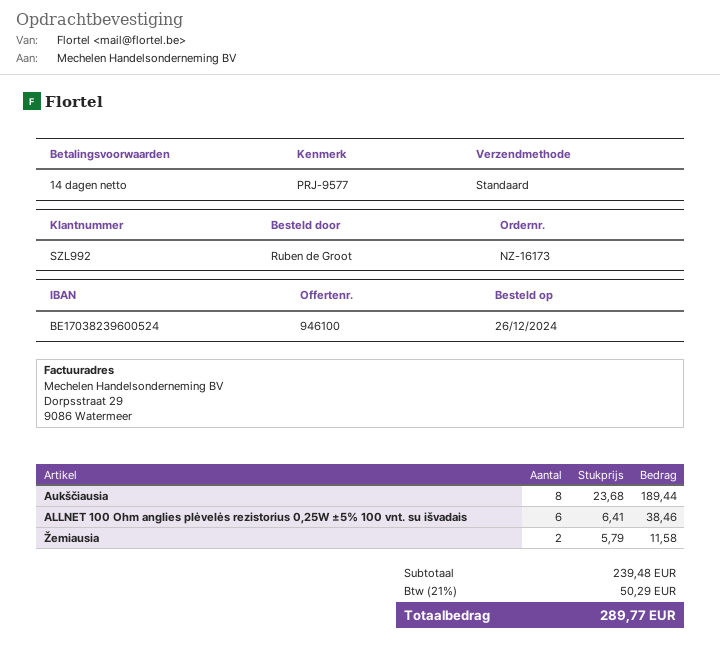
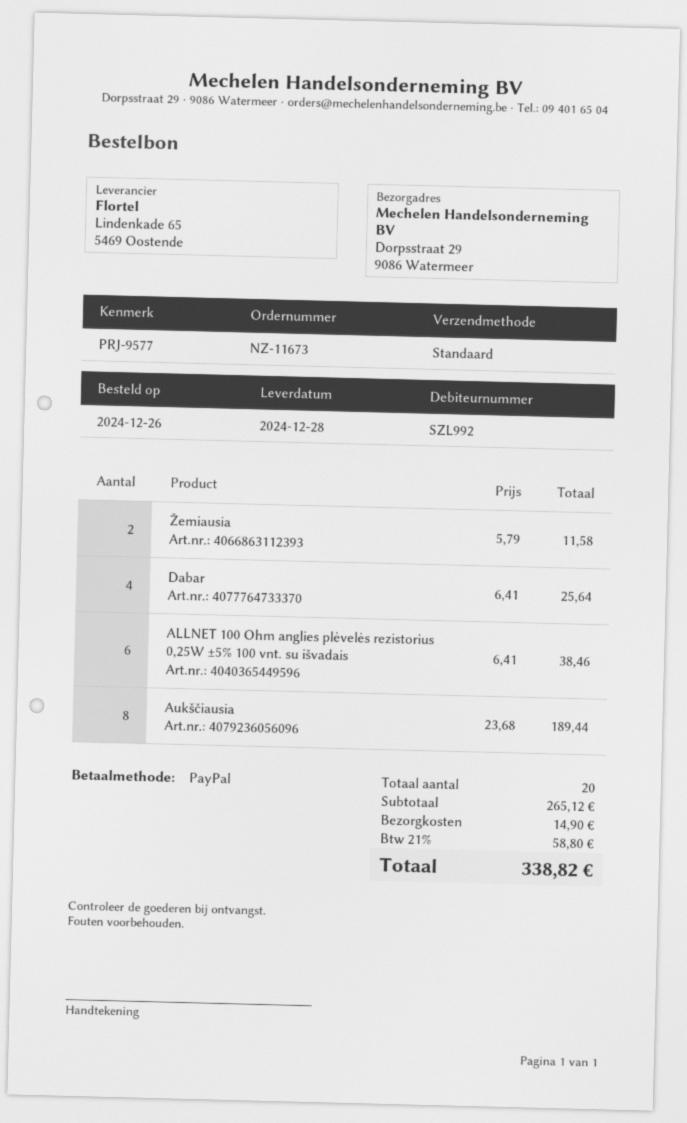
order number: NZ-16173 -> NZ-11673
Dabar: none -> 4 x 6.41 = 25.64
subtotal: 239.48 -> 265.12
shipping: none -> 14.90
tax: 21% = 50.29 -> 21% = 58.80
total: 289.77 -> 338.82

